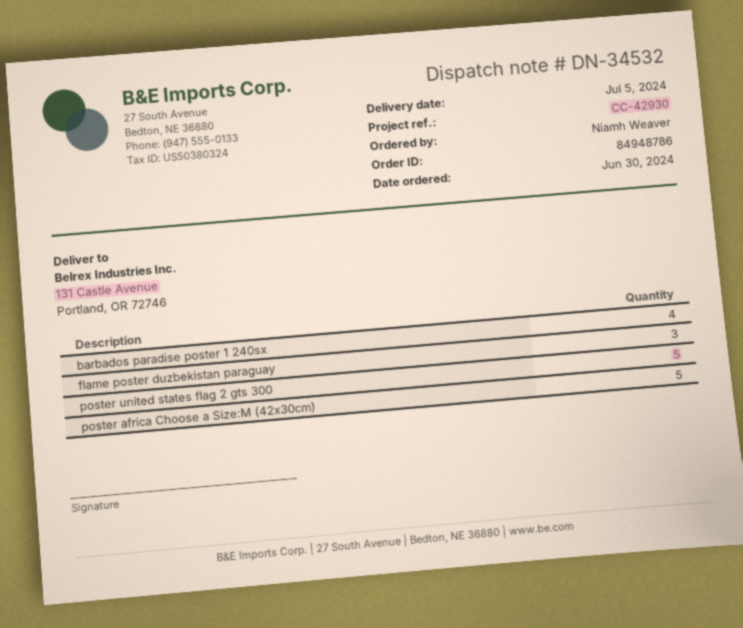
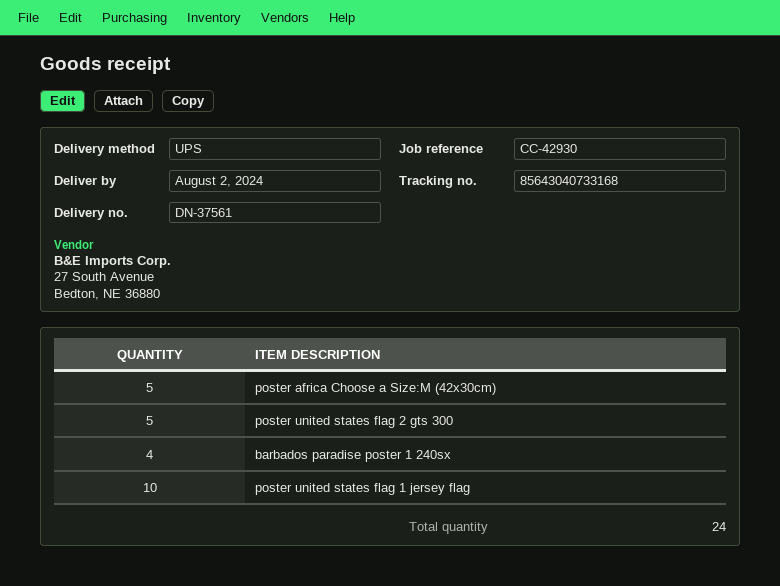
delivery note number: DN-34532 -> DN-37561
delivery date: 2024-07-05 -> 2024-08-02
flame poster duzbekistan paraguay: 3 -> none
poster united states flag 1 jersey flag: none -> 10

